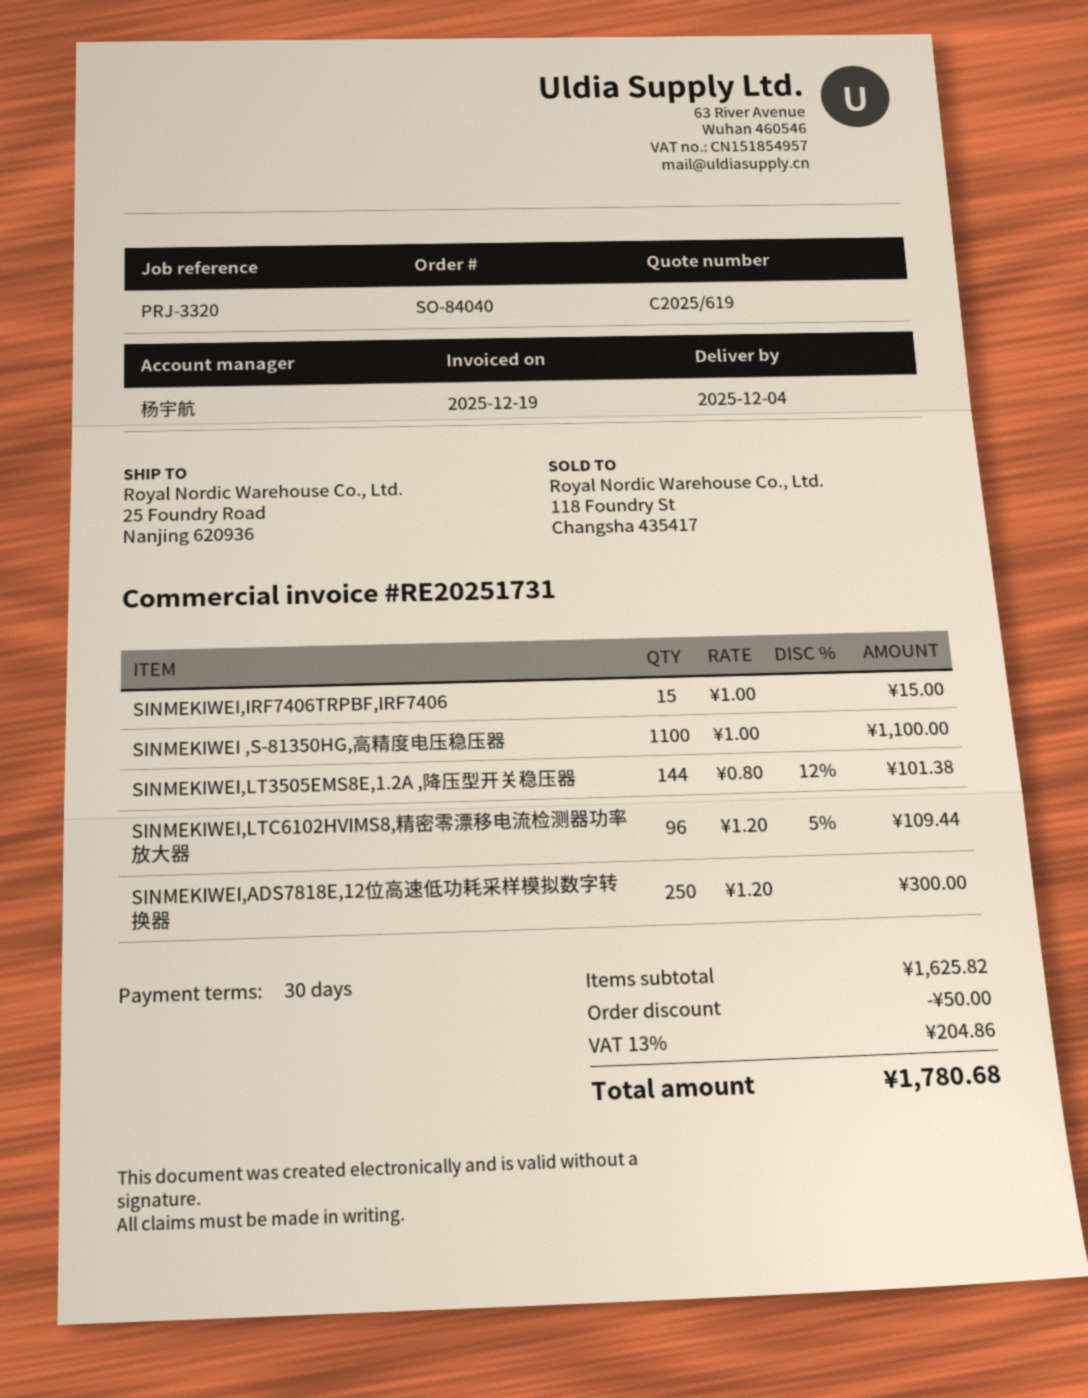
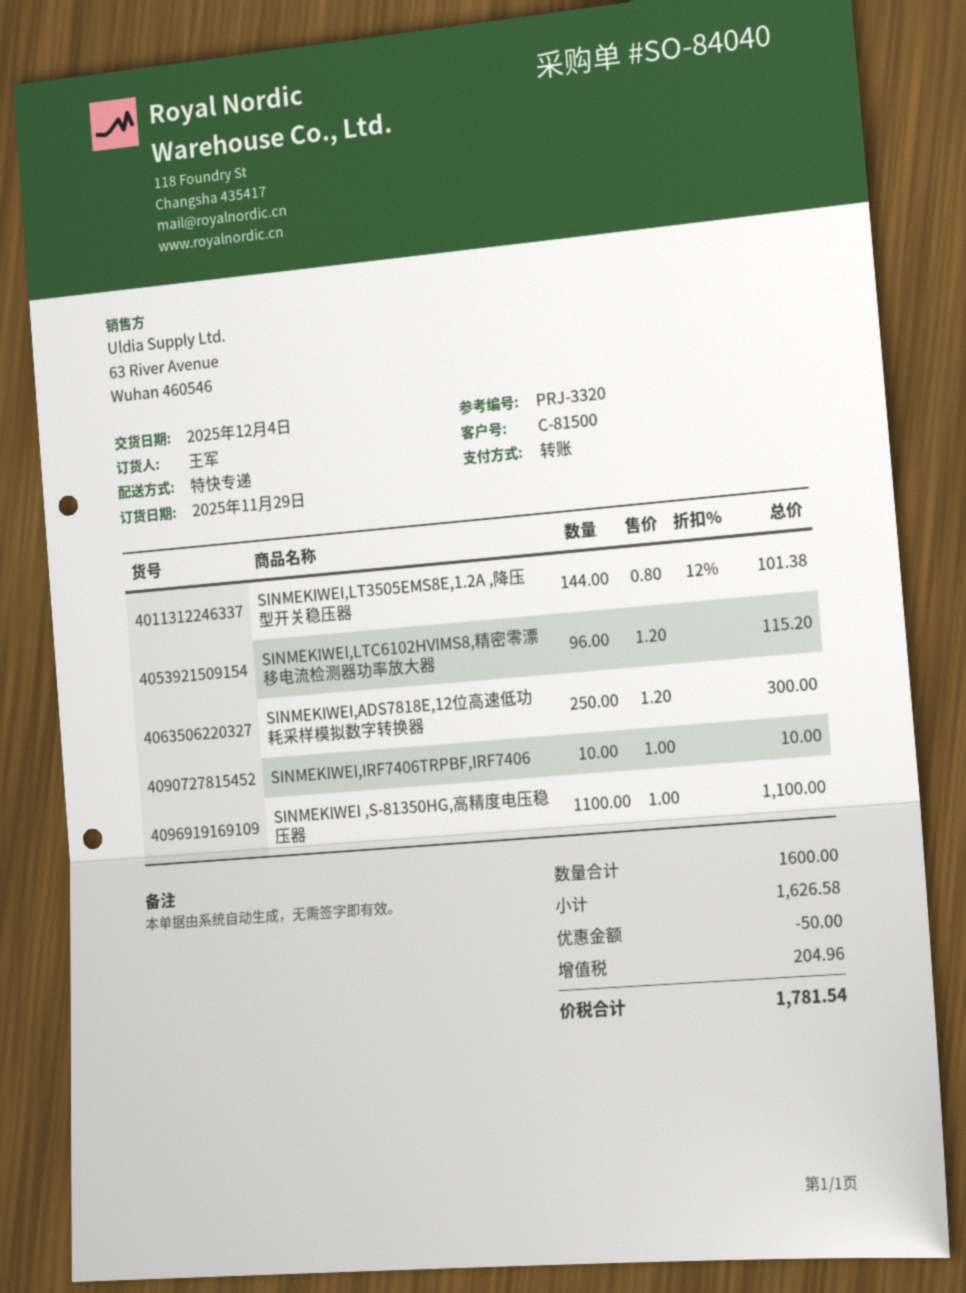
SINMEKIWEI,IRF7406TRPBF,IRF7406: 15 x 1.00 = 15.00 -> 10 x 1.00 = 10.00
SINMEKIWEI,LTC6102HVIMS8,精密零漂移电流检测器功率放大器: 96 x 1.20 - 5% = 109.44 -> 96 x 1.20 = 115.20
subtotal: 1625.82 -> 1626.58
tax: 204.86 -> 204.96
total: 1780.68 -> 1781.54

